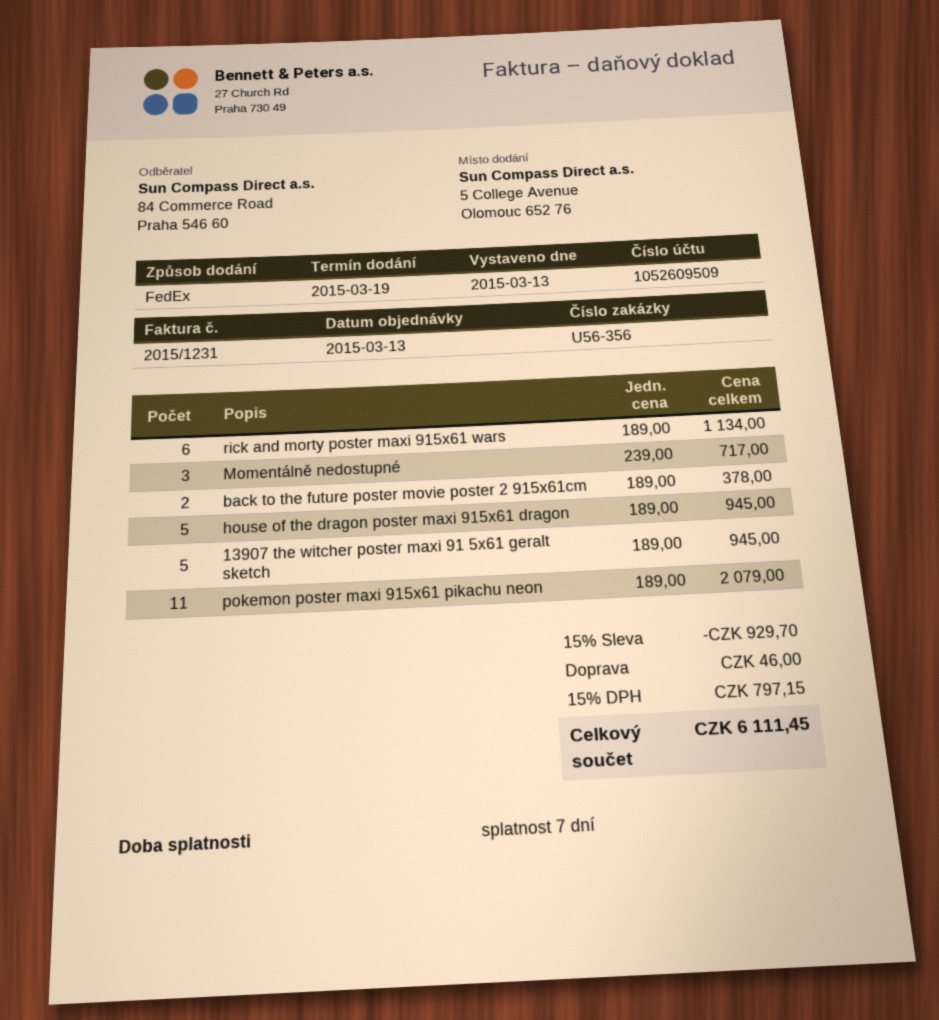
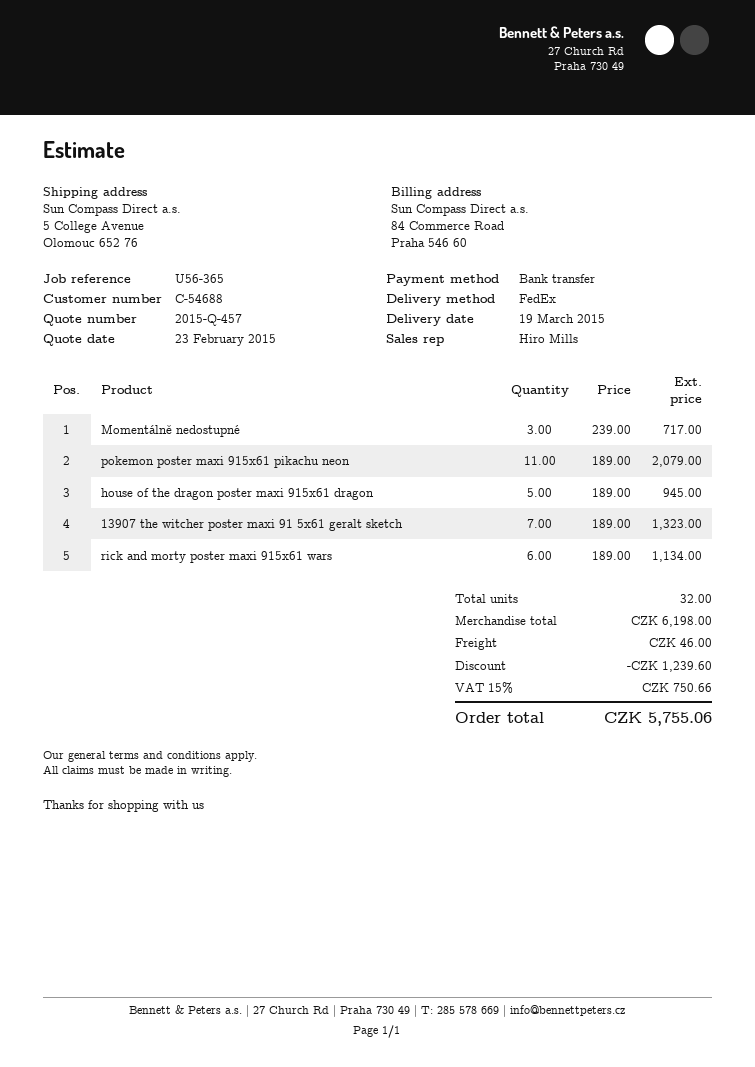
reference: U56-356 -> U56-365
back to the future poster movie poster 2 915x61cm: 2 x 189.00 = 378.00 -> none
13907 the witcher poster maxi 91 5x61 geralt sketch: 5 x 189.00 = 945.00 -> 7 x 189.00 = 1323.00
discount: 929.70 -> 1239.60
tax: 15% = 797.15 -> 15% = 750.66
total: 6111.45 -> 5755.06

